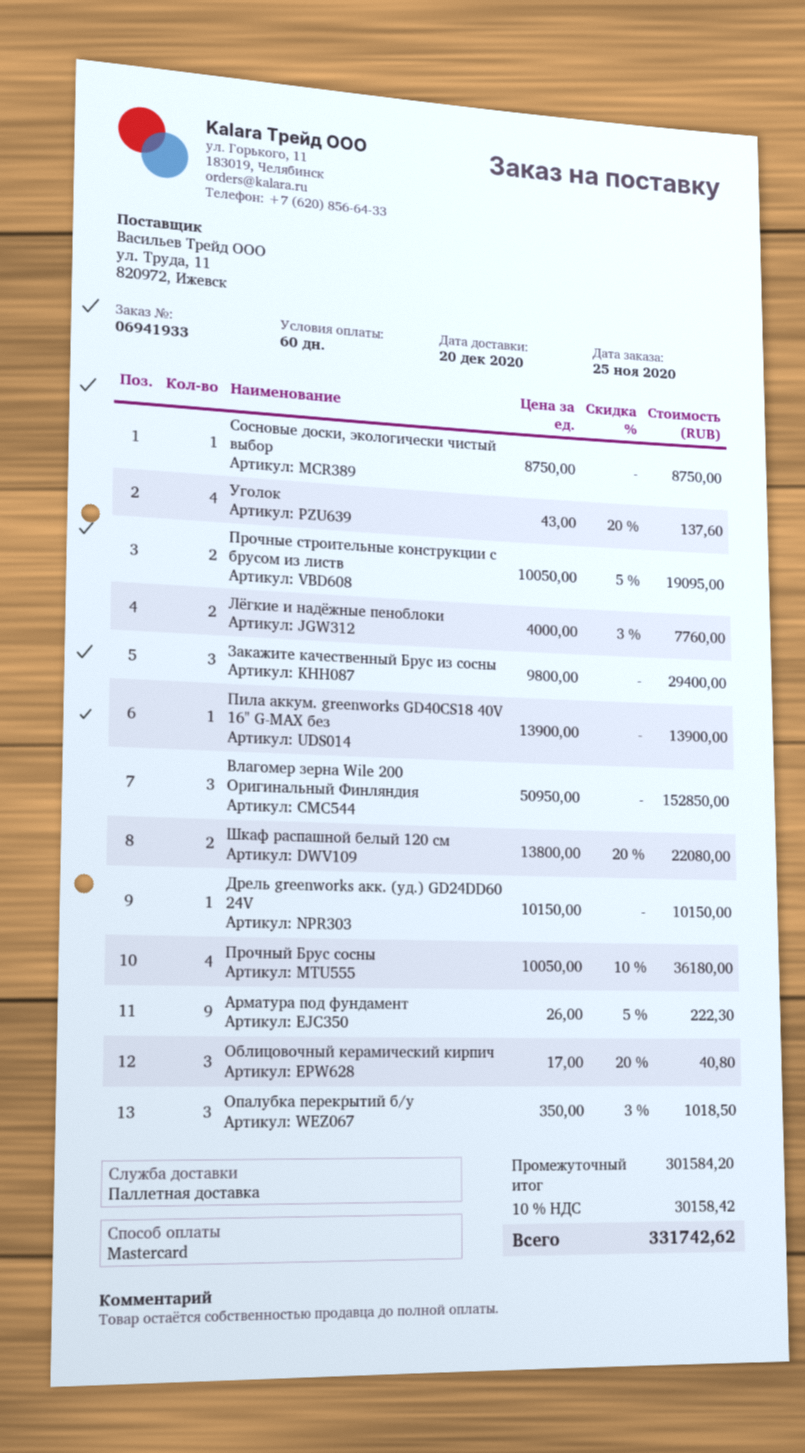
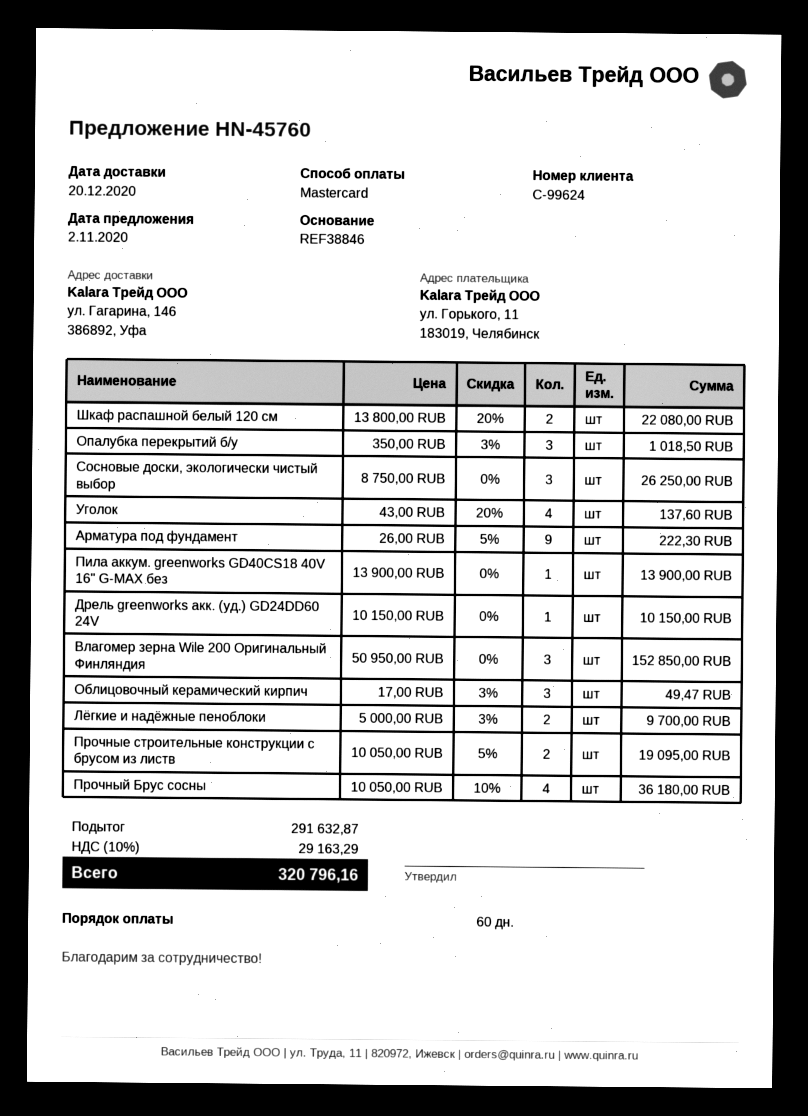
Сосновые доски, экологически чистый выбор: 1 x 8750.00 = 8750.00 -> 3 x 8750.00 = 26250.00
Лёгкие и надёжные пеноблоки: 2 x 4000.00 - 3% = 7760.00 -> 2 x 5000.00 - 3% = 9700.00
Закажите качественный Брус из сосны: 3 x 9800.00 = 29400.00 -> none
Облицовочный керамический кирпич: 3 x 17.00 - 20% = 40.80 -> 3 x 17.00 - 3% = 49.47
subtotal: 301584.20 -> 291632.87
tax: 10% = 30158.42 -> 10% = 29163.29
total: 331742.62 -> 320796.16

